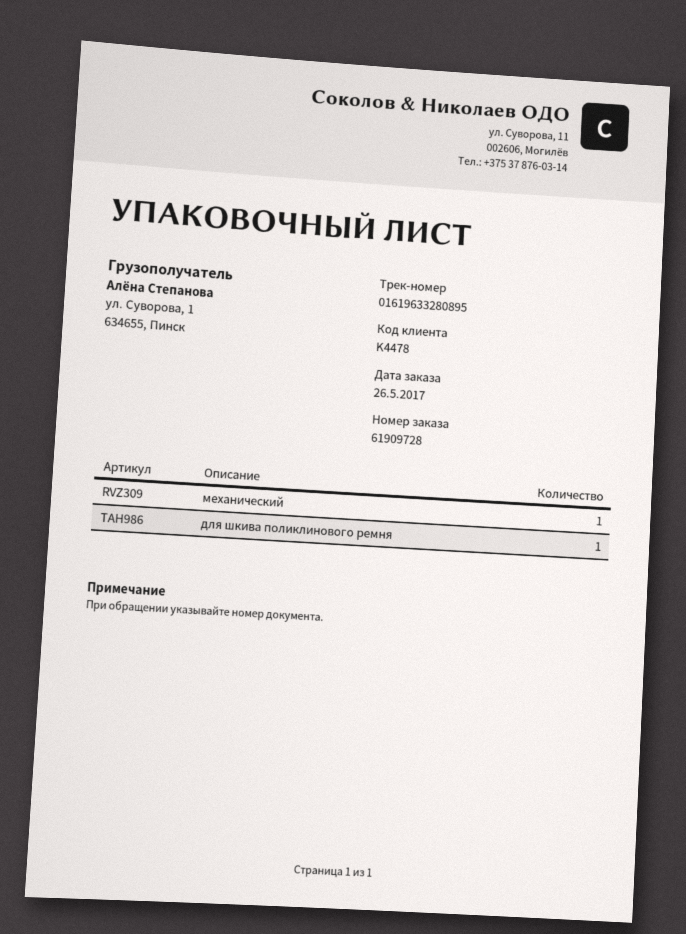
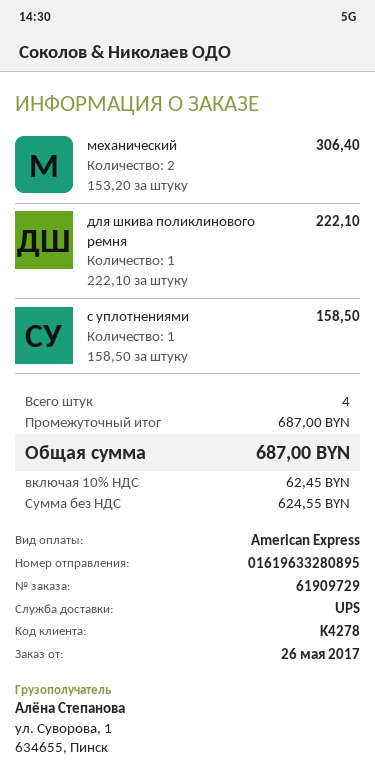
order number: 61909728 -> 61909729
customer number: K4478 -> K4278
механический: 1 -> 2
с уплотнениями: none -> 1

